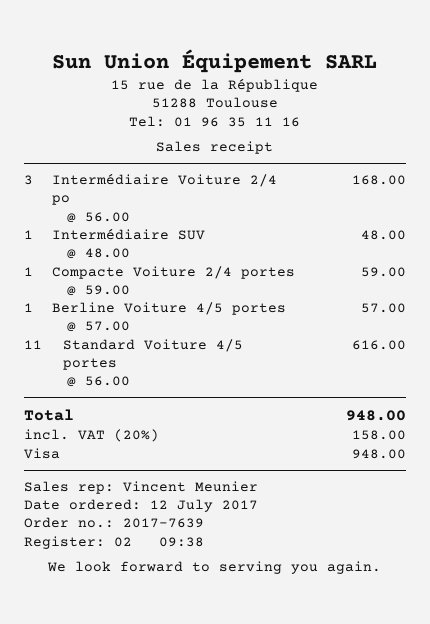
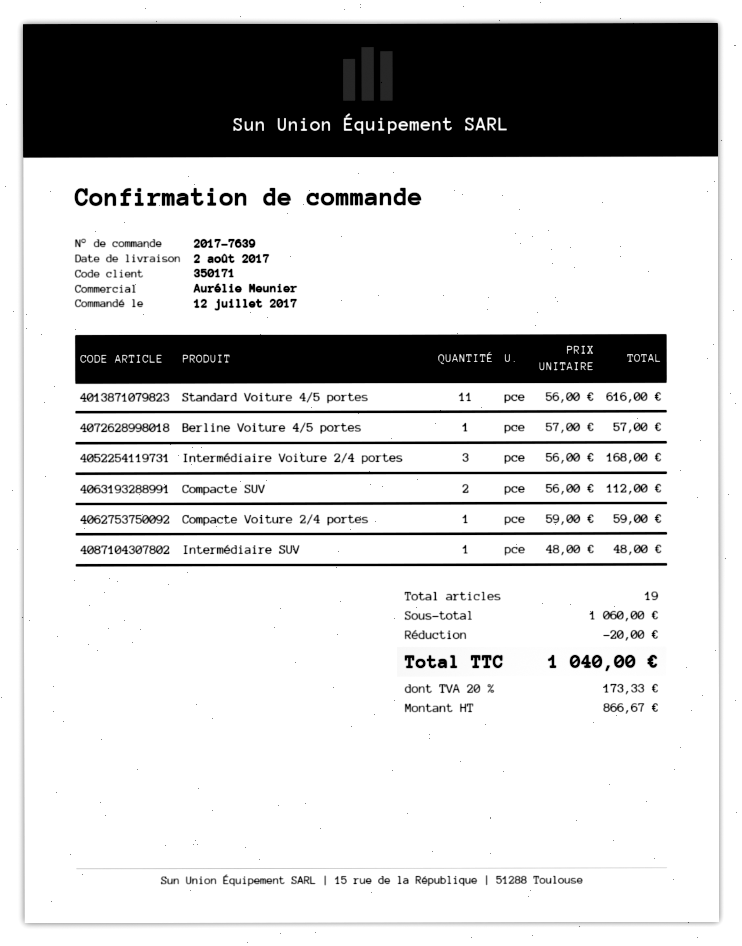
sales rep: Vincent Meunier -> Aurélie Meunier
Compacte SUV: none -> 2 x 56.00 = 112.00
discount: none -> 20.00
tax: 20% = 158.00 -> 20% = 173.33
total: 948.00 -> 1040.00

